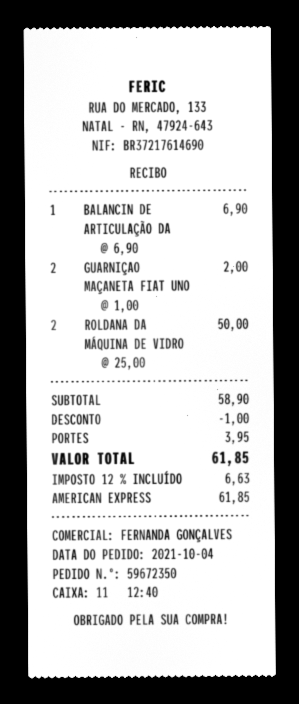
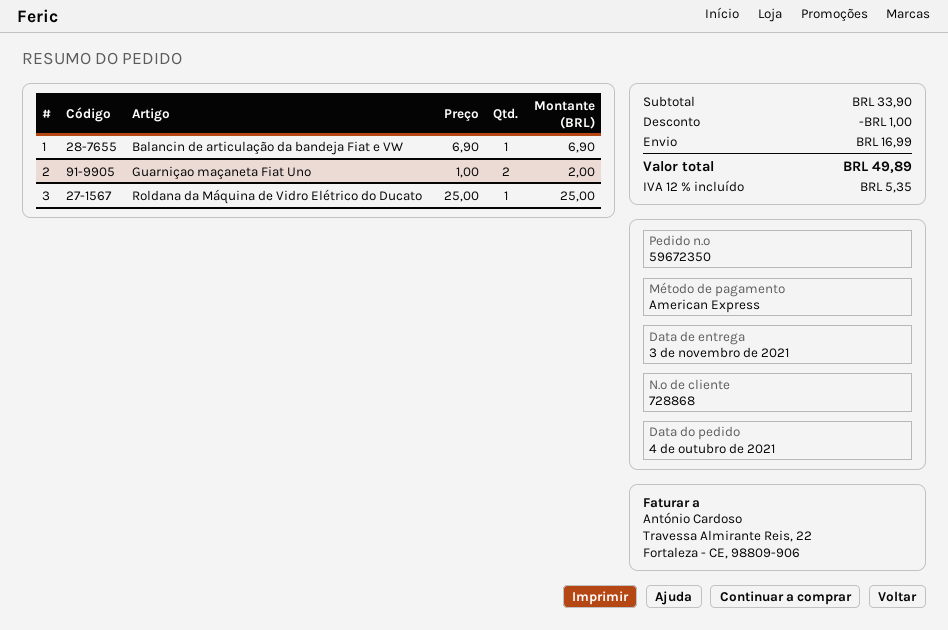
ROLDANA DA MÁQUINA DE VIDRO: 2 x 25.00 = 50.00 -> 1 x 25.00 = 25.00
subtotal: 58.90 -> 33.90
shipping: 3.95 -> 16.99
tax: 12% = 6.63 -> 12% = 5.35
total: 61.85 -> 49.89

